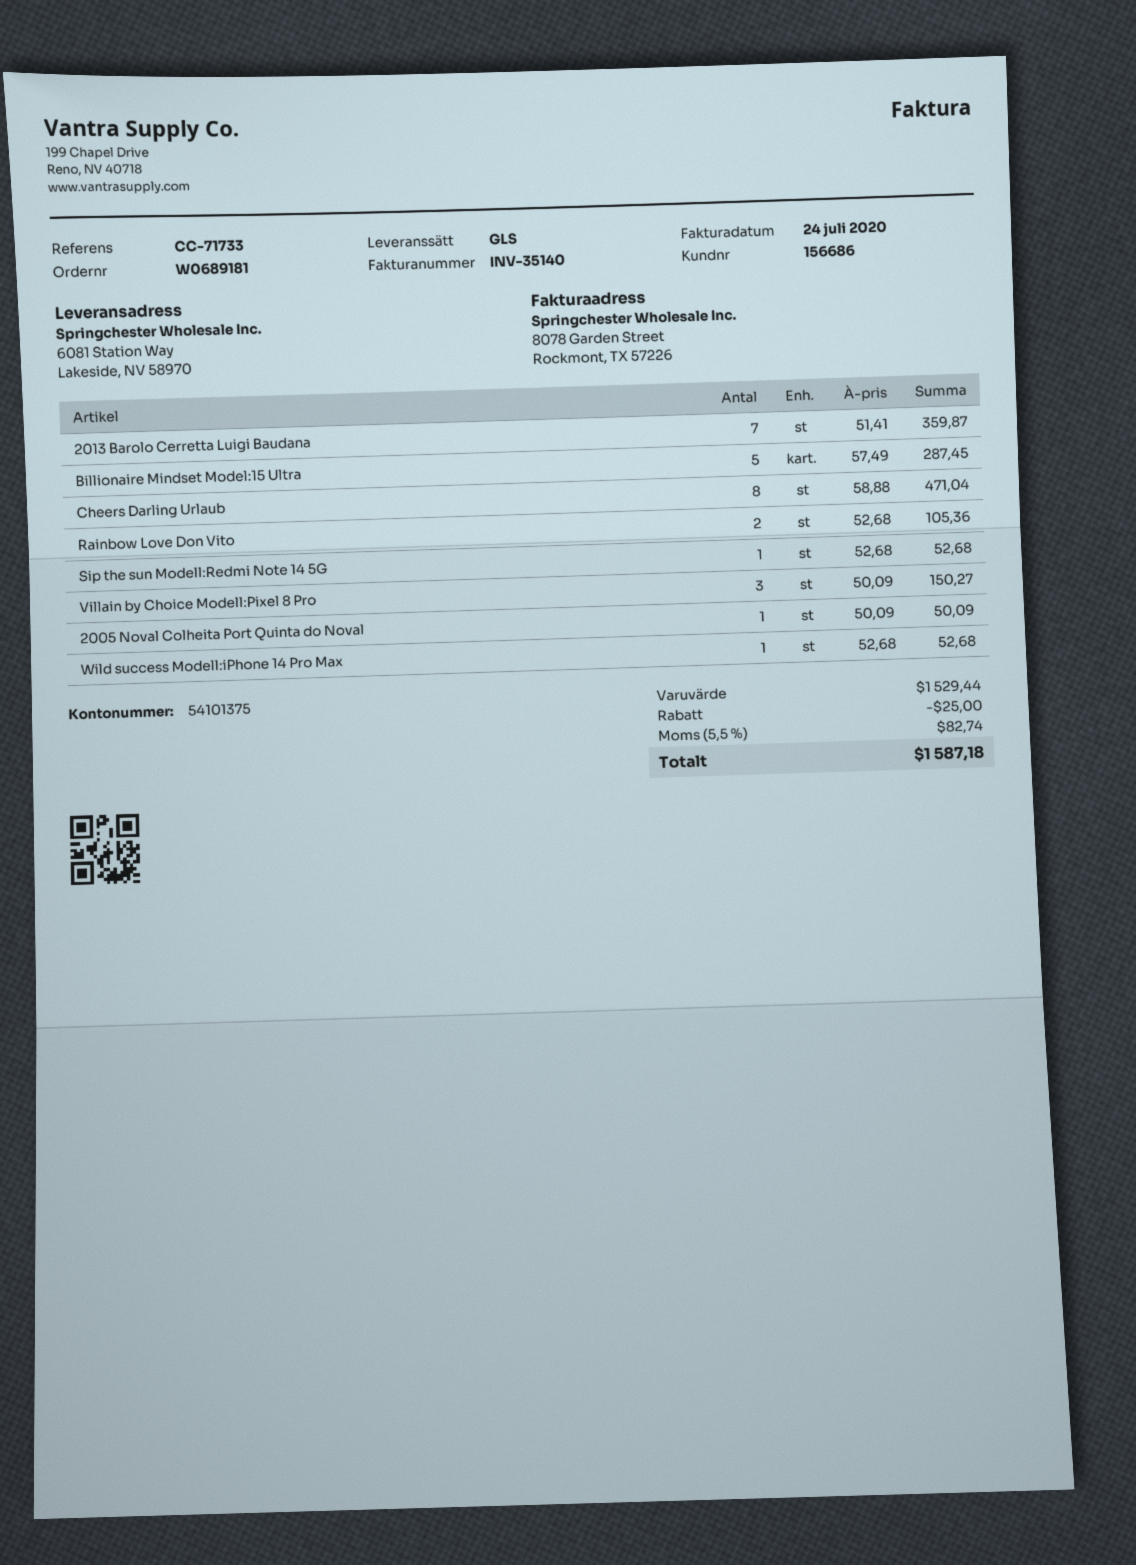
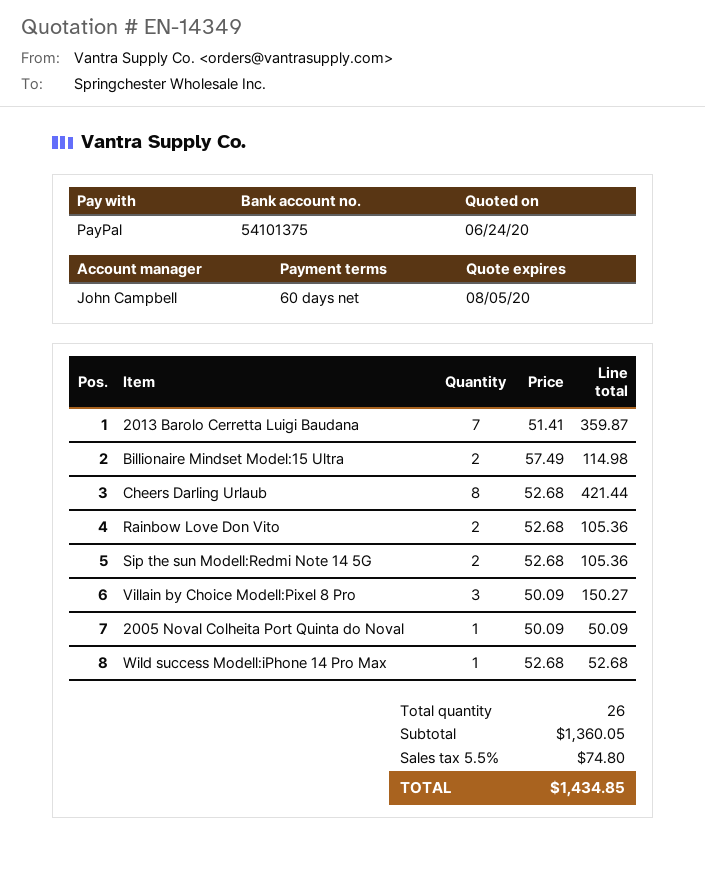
Billionaire Mindset Model:15 Ultra: 5 x 57.49 = 287.45 -> 2 x 57.49 = 114.98
Cheers Darling Urlaub: 8 x 58.88 = 471.04 -> 8 x 52.68 = 421.44
Sip the sun Modell:Redmi Note 14 5G: 1 x 52.68 = 52.68 -> 2 x 52.68 = 105.36
subtotal: 1529.44 -> 1360.05
discount: 25.00 -> none
tax: 5.5% = 82.74 -> 5.5% = 74.80
total: 1587.18 -> 1434.85

